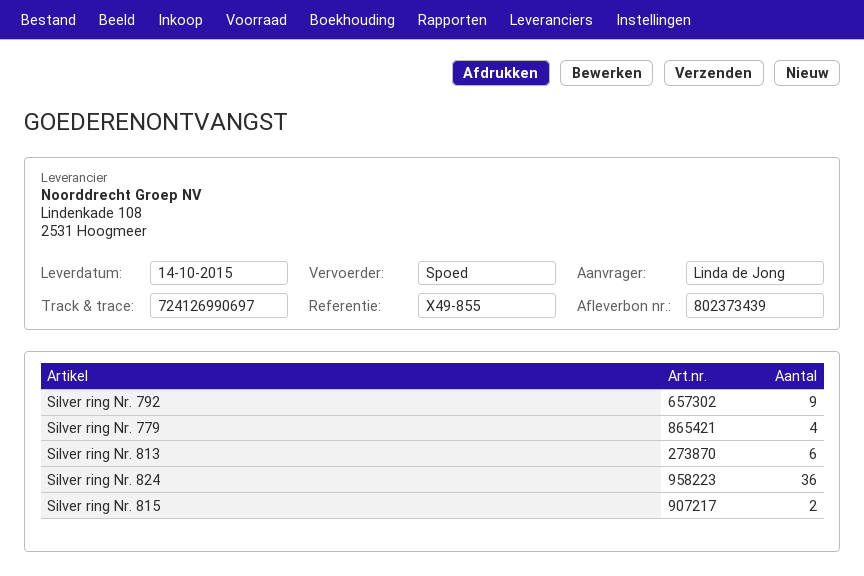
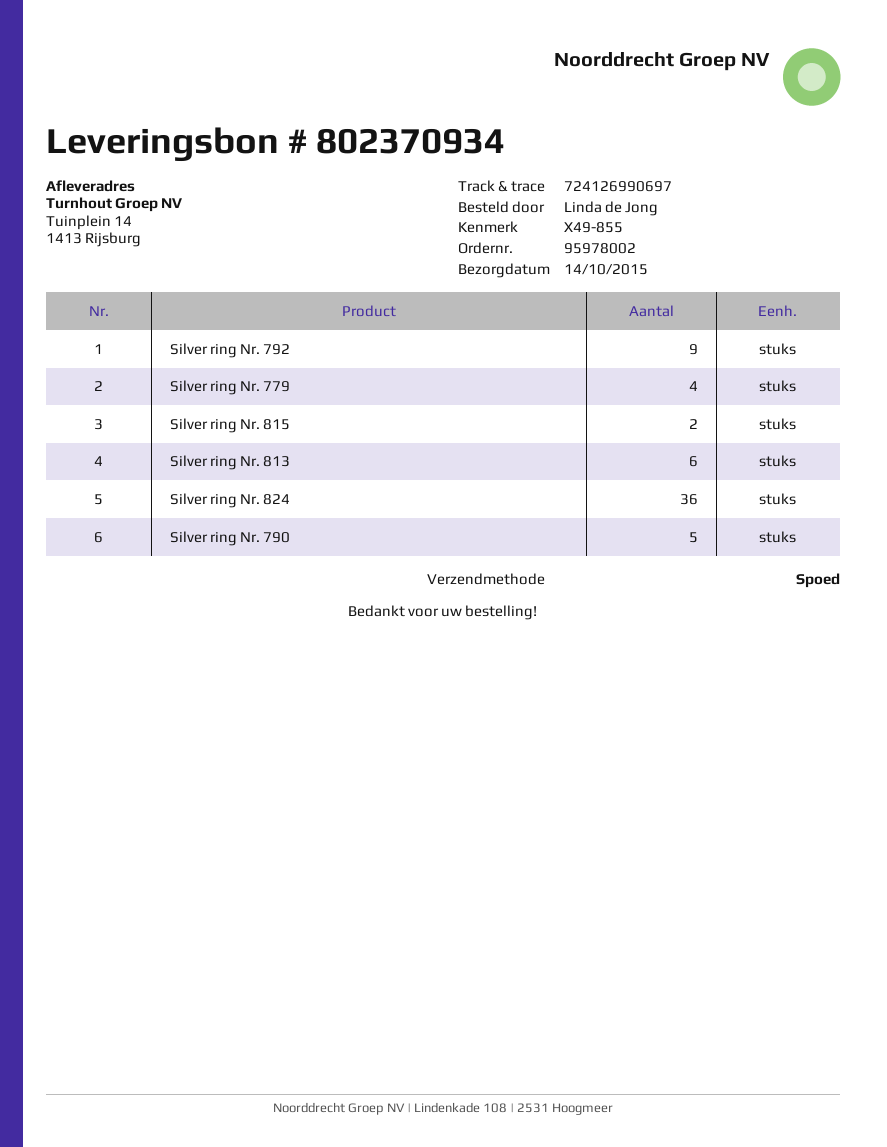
delivery note number: 802373439 -> 802370934
Silver ring Nr. 790: none -> 5

